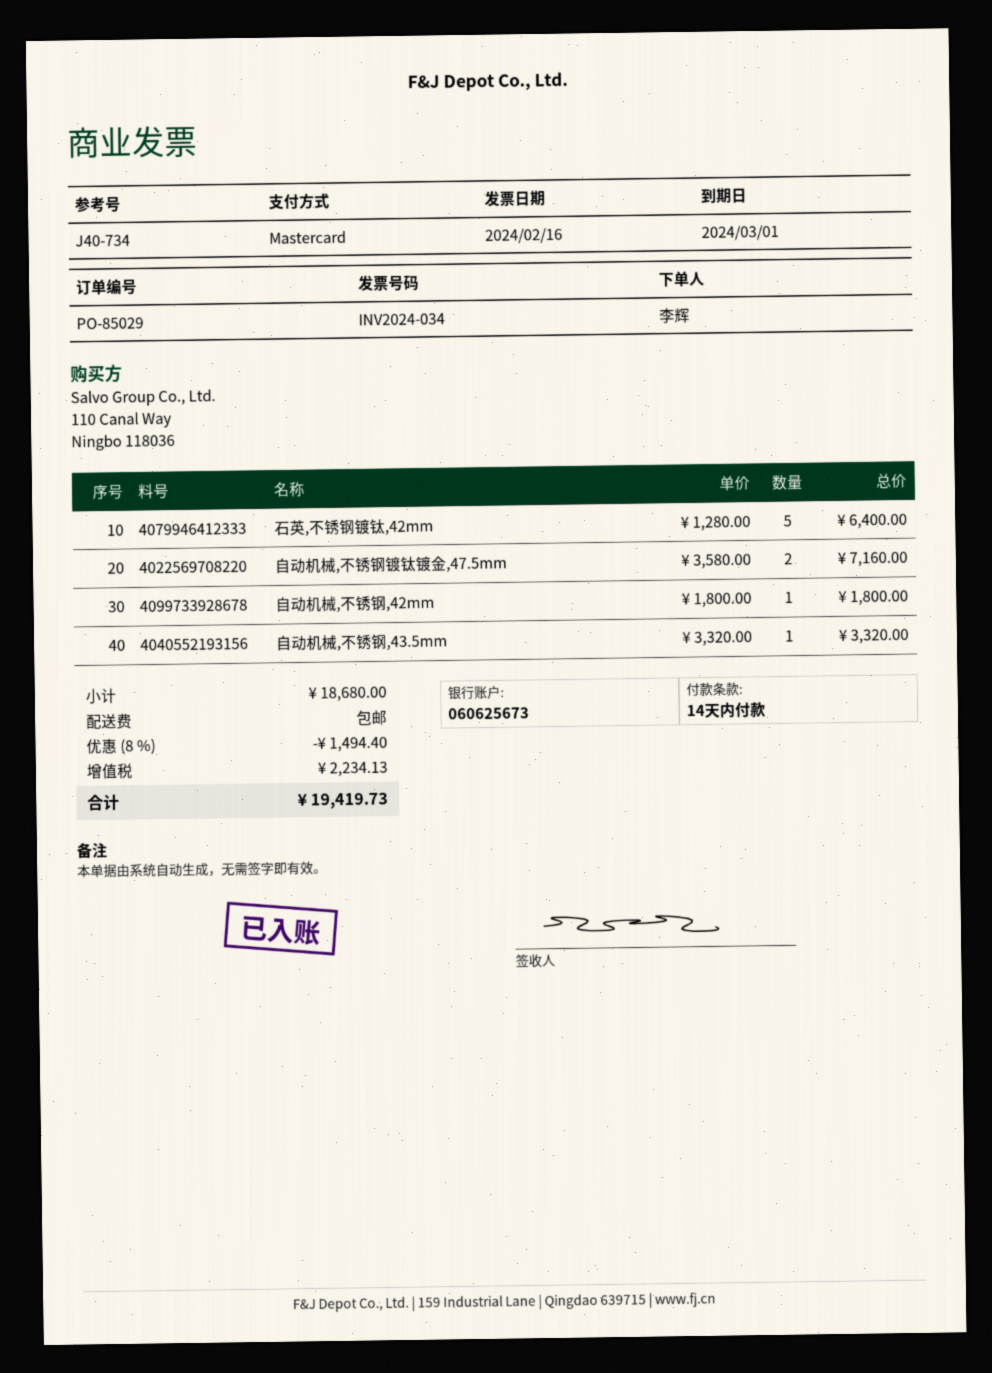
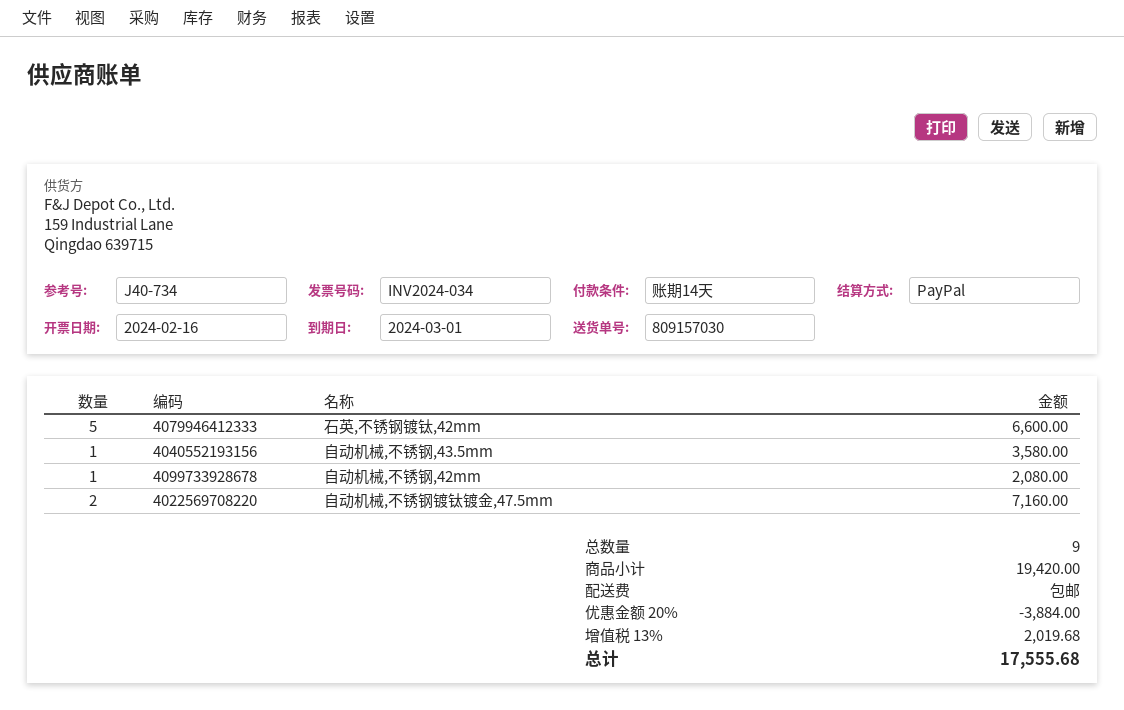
payment method: Mastercard -> PayPal
石英,不锈钢镀钛,42mm: 5 for 6400.00 -> 5 for 6600.00
自动机械,不锈钢,42mm: 1 for 1800.00 -> 1 for 2080.00
自动机械,不锈钢,43.5mm: 1 for 3320.00 -> 1 for 3580.00
subtotal: 18680.00 -> 19420.00
discount: 8% = 1494.40 -> 20% = 3884.00
tax: 2234.13 -> 2019.68
total: 19419.73 -> 17555.68

